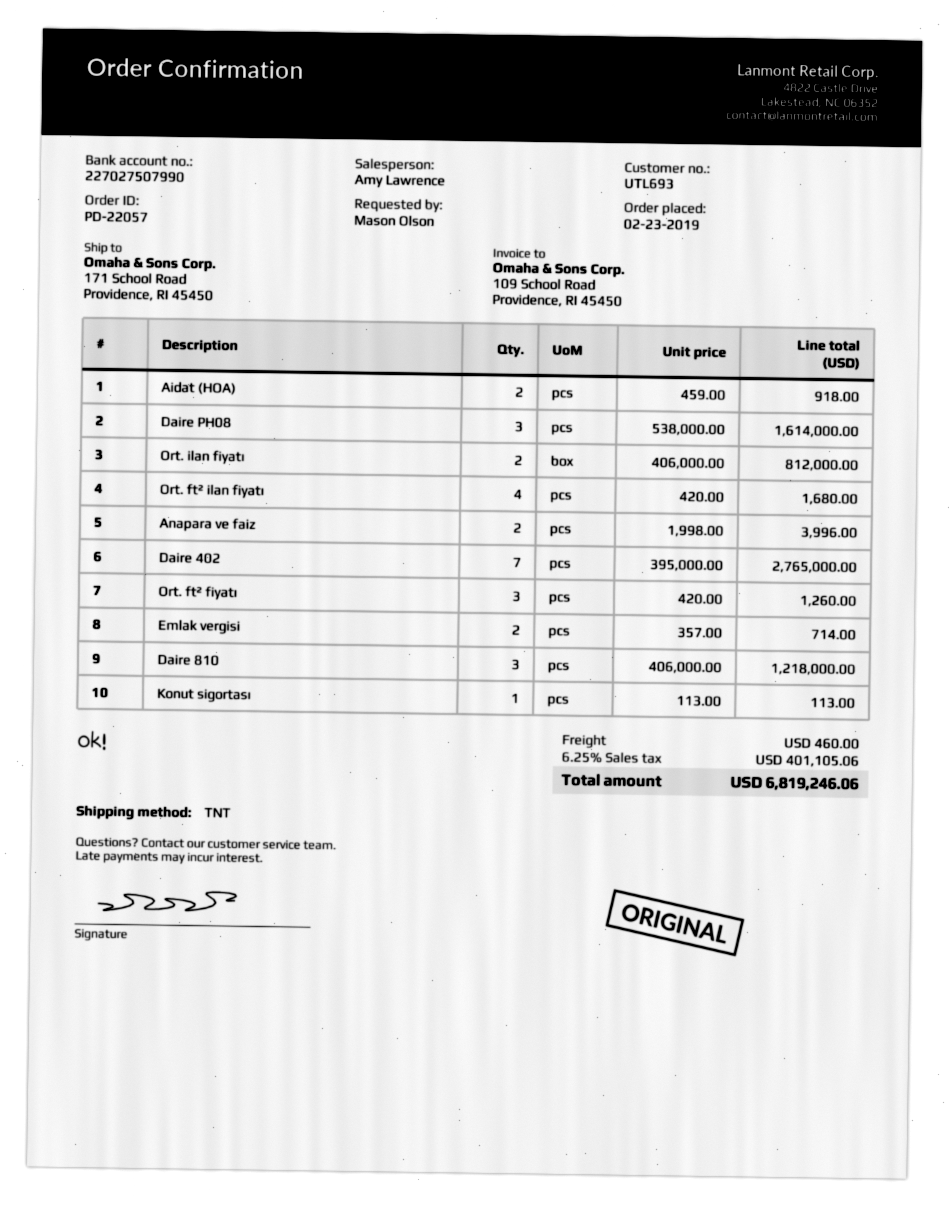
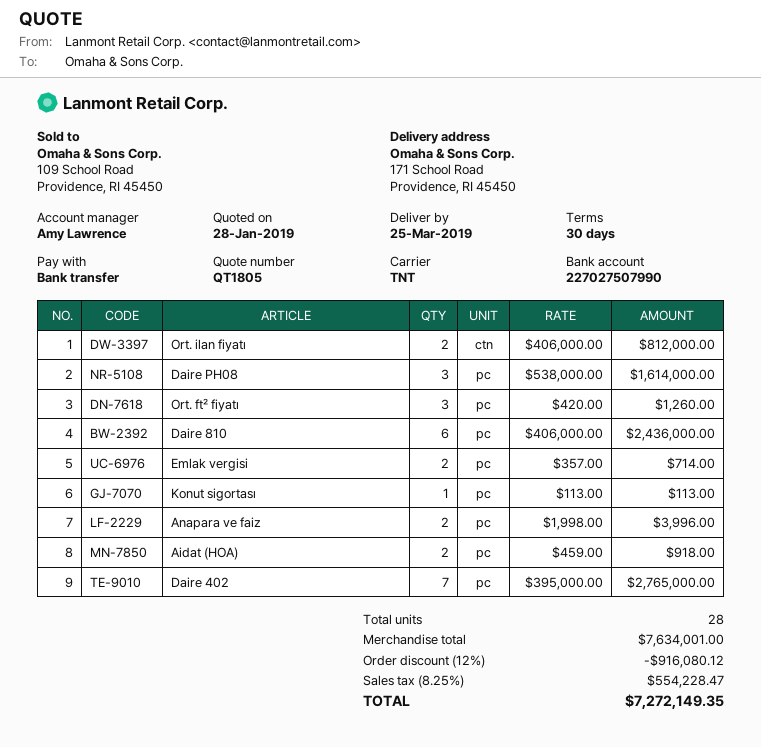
Ort. ft² ilan fiyatı: 4 x 420.00 = 1680.00 -> none
Daire 810: 3 x 406000.00 = 1218000.00 -> 6 x 406000.00 = 2436000.00
discount: none -> 12% = 916080.12
shipping: 460.00 -> none
tax: 6.25% = 401105.06 -> 8.25% = 554228.47
total: 6819246.06 -> 7272149.35

